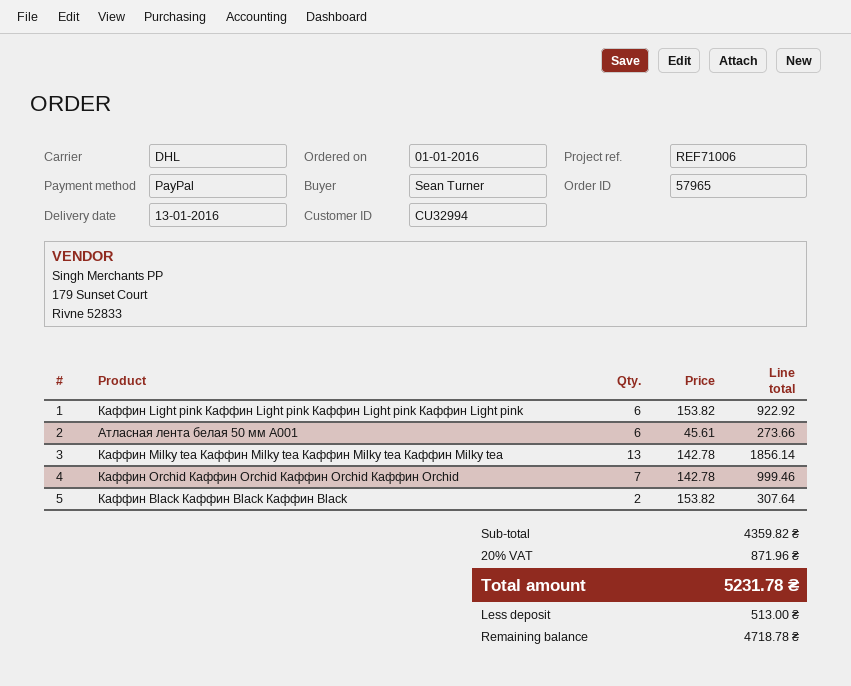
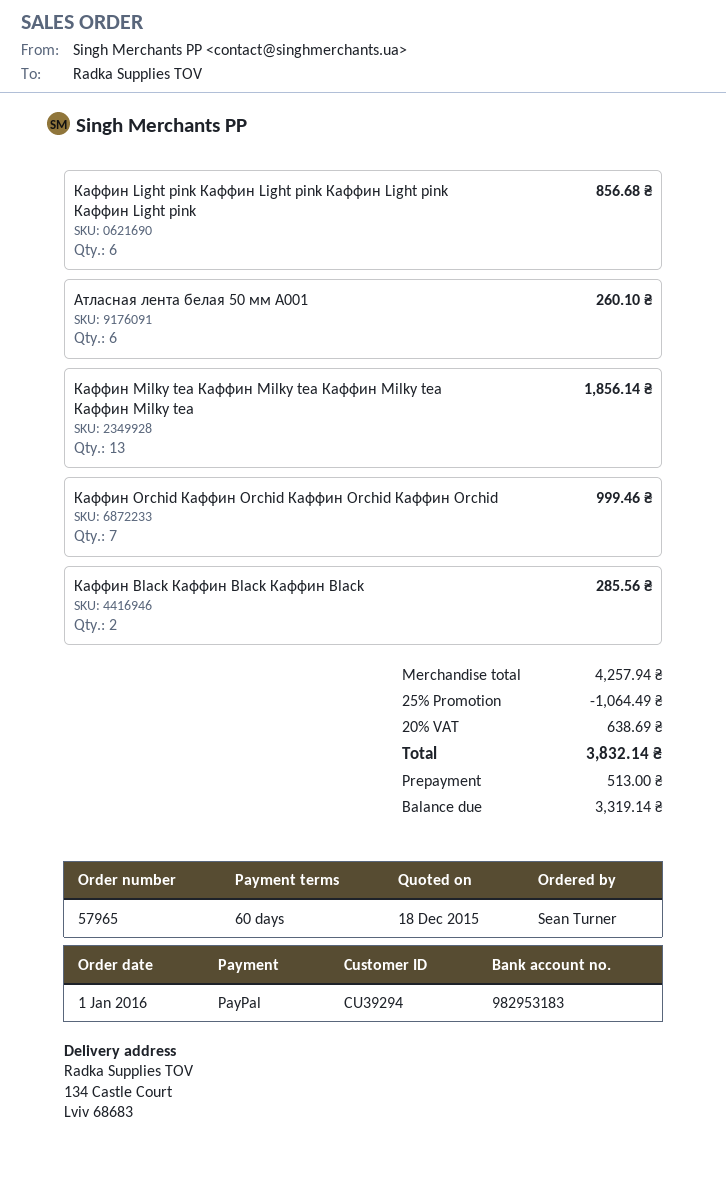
customer number: CU32994 -> CU39294
Каффин Light pink Каффин Light pink Каффин Light pink Каффин Light pink: 6 for 922.92 -> 6 for 856.68
Атласная лента белая 50 мм А001: 6 for 273.66 -> 6 for 260.10
Каффин Black Каффин Black Каффин Black: 2 for 307.64 -> 2 for 285.56
subtotal: 4359.82 -> 4257.94
discount: none -> 25% = 1064.49
tax: 20% = 871.96 -> 20% = 638.69
total: 5231.78 -> 3832.14
balance: 4718.78 -> 3319.14

